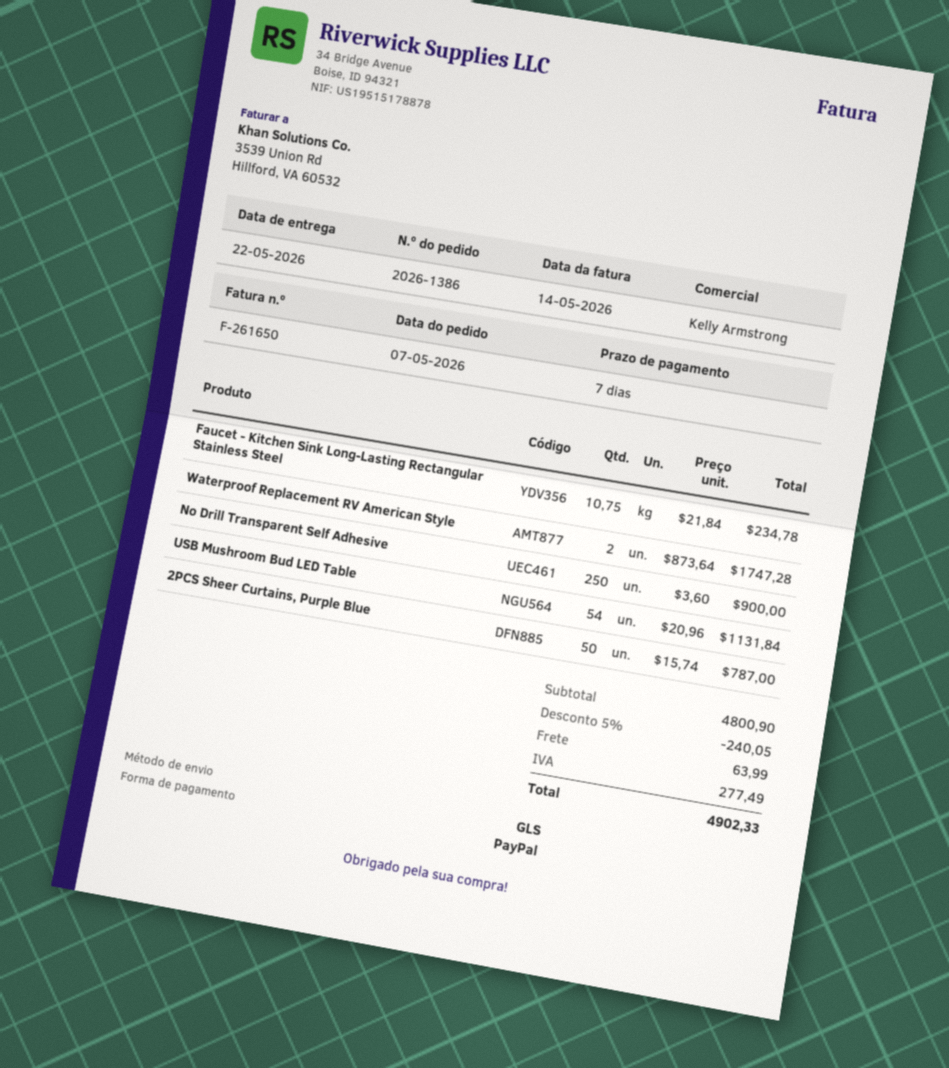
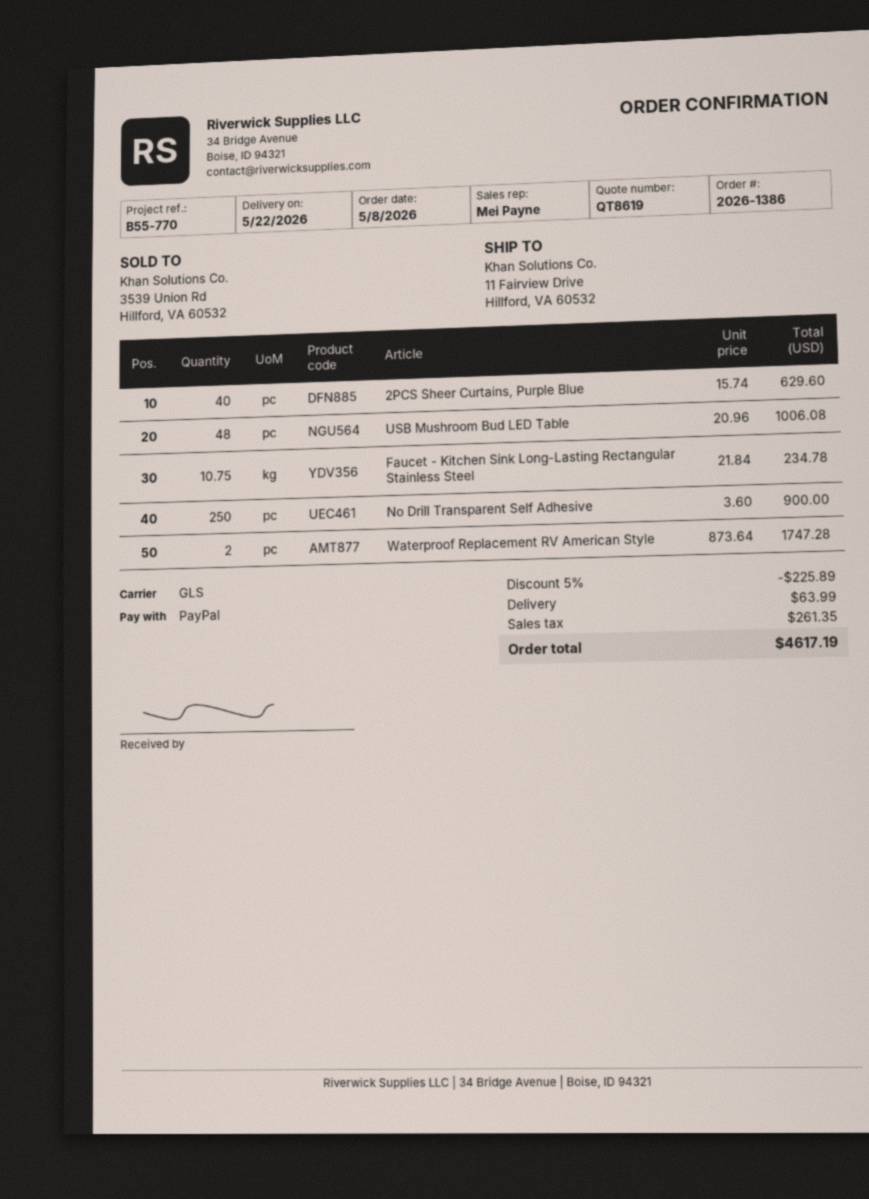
order date: 2026-05-07 -> 2026-05-08
sales rep: Kelly Armstrong -> Mei Payne
USB Mushroom Bud LED Table: 54 x 20.96 = 1131.84 -> 48 x 20.96 = 1006.08
2PCS Sheer Curtains, Purple Blue: 50 x 15.74 = 787.00 -> 40 x 15.74 = 629.60
discount: 5% = 240.05 -> 5% = 225.89
tax: 277.49 -> 261.35
total: 4902.33 -> 4617.19

